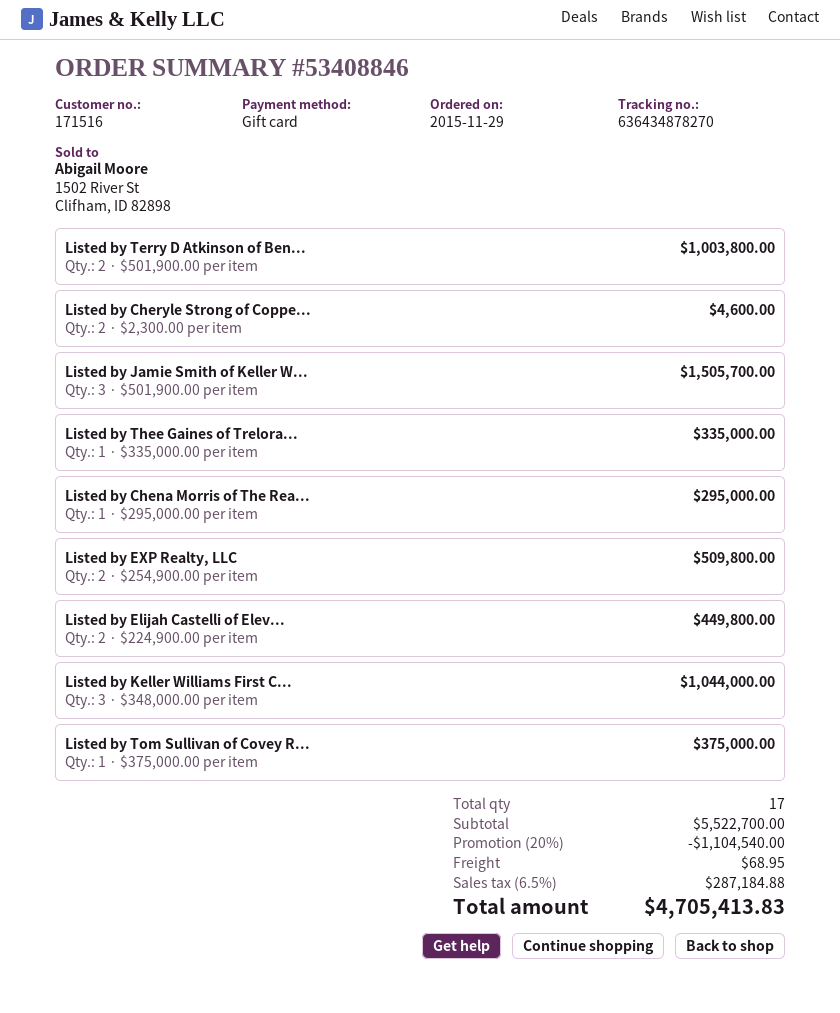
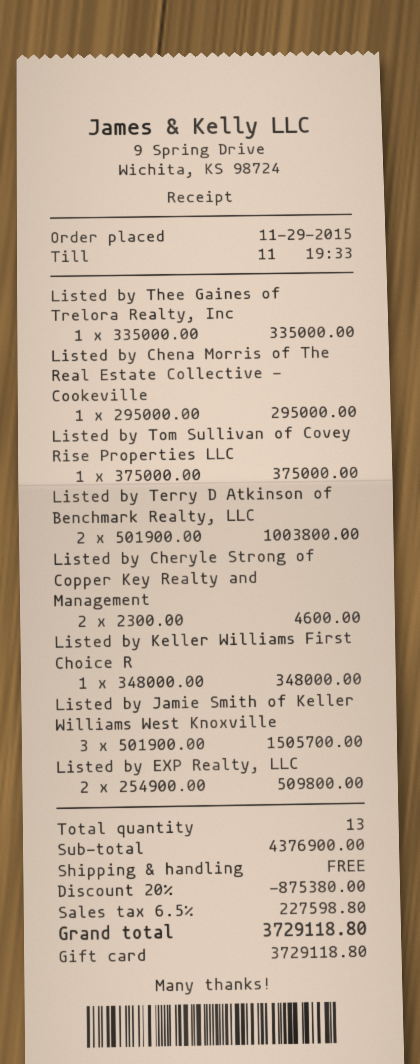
Listed by Elijah Castelli of Elev...: 2 x 224900.00 = 449800.00 -> none
Listed by Keller Williams First C...: 3 x 348000.00 = 1044000.00 -> 1 x 348000.00 = 348000.00
total quantity: 17 -> 13
subtotal: 5522700.00 -> 4376900.00
discount: 20% = 1104540.00 -> 20% = 875380.00
shipping: 68.95 -> 0.00
tax: 6.5% = 287184.88 -> 6.5% = 227598.80
total: 4705413.83 -> 3729118.80

